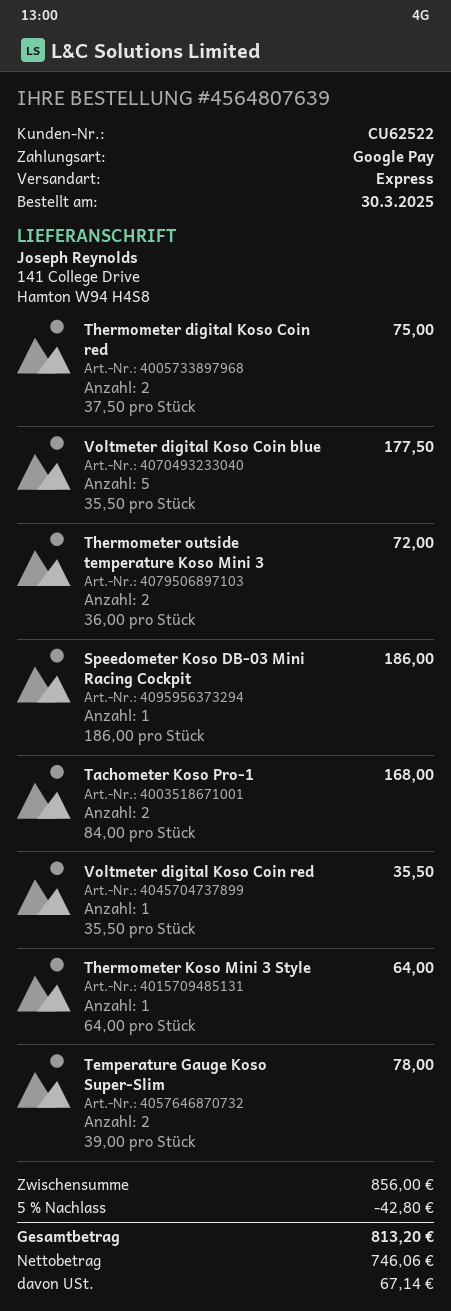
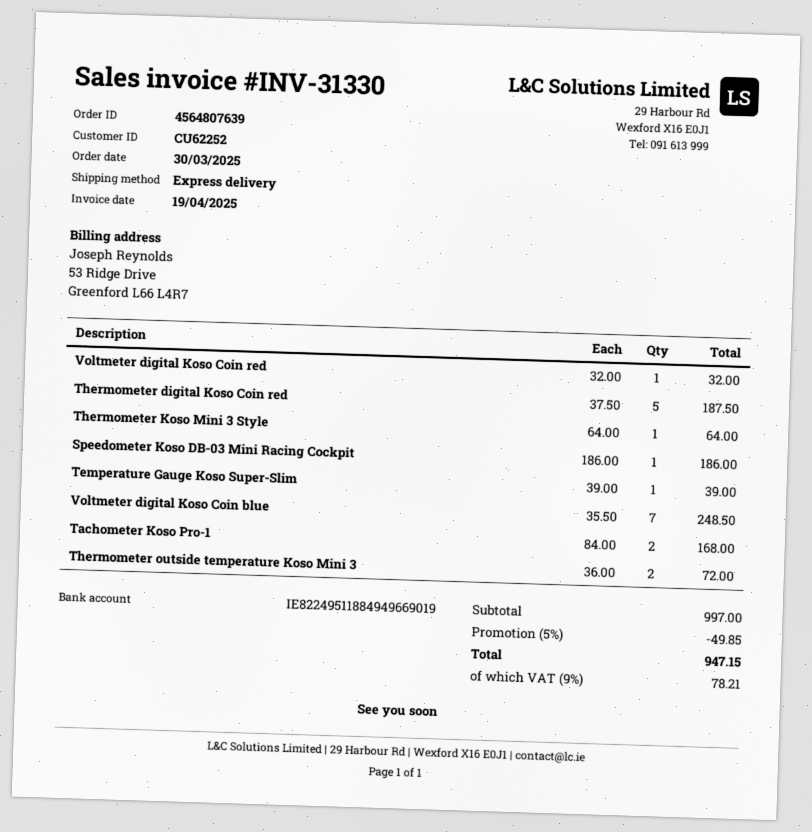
customer number: CU62522 -> CU62252
Thermometer digital Koso Coin red: 2 x 37.50 = 75.00 -> 5 x 37.50 = 187.50
Voltmeter digital Koso Coin blue: 5 x 35.50 = 177.50 -> 7 x 35.50 = 248.50
Voltmeter digital Koso Coin red: 1 x 35.50 = 35.50 -> 1 x 32.00 = 32.00
Temperature Gauge Koso Super-Slim: 2 x 39.00 = 78.00 -> 1 x 39.00 = 39.00
subtotal: 856.00 -> 997.00
discount: 5% = 42.80 -> 5% = 49.85
tax: 67.14 -> 78.21
total: 813.20 -> 947.15

